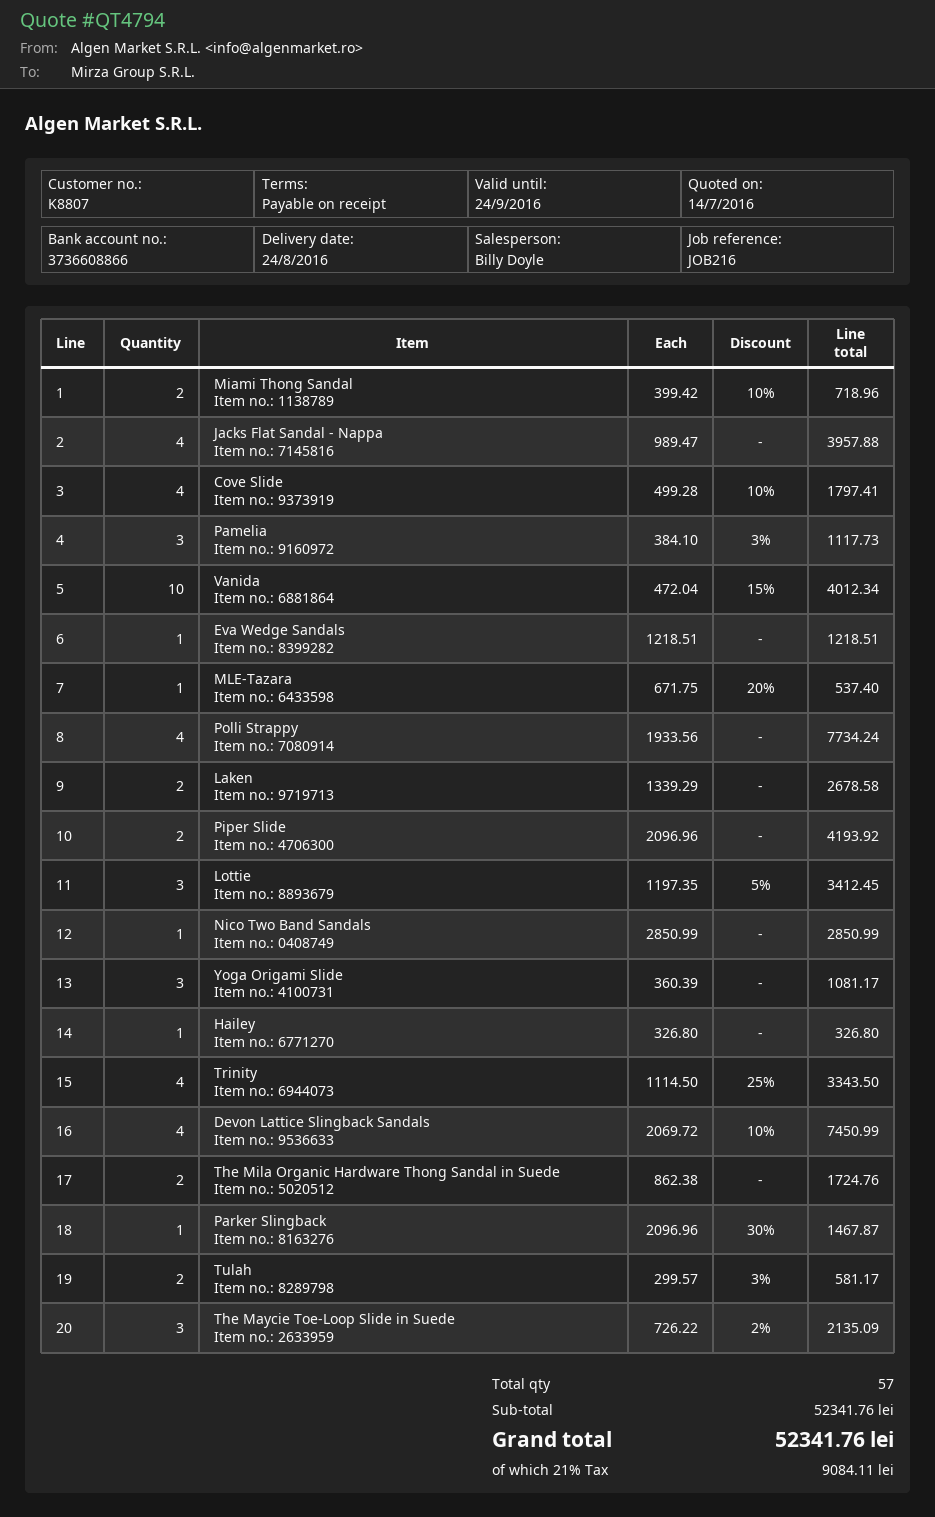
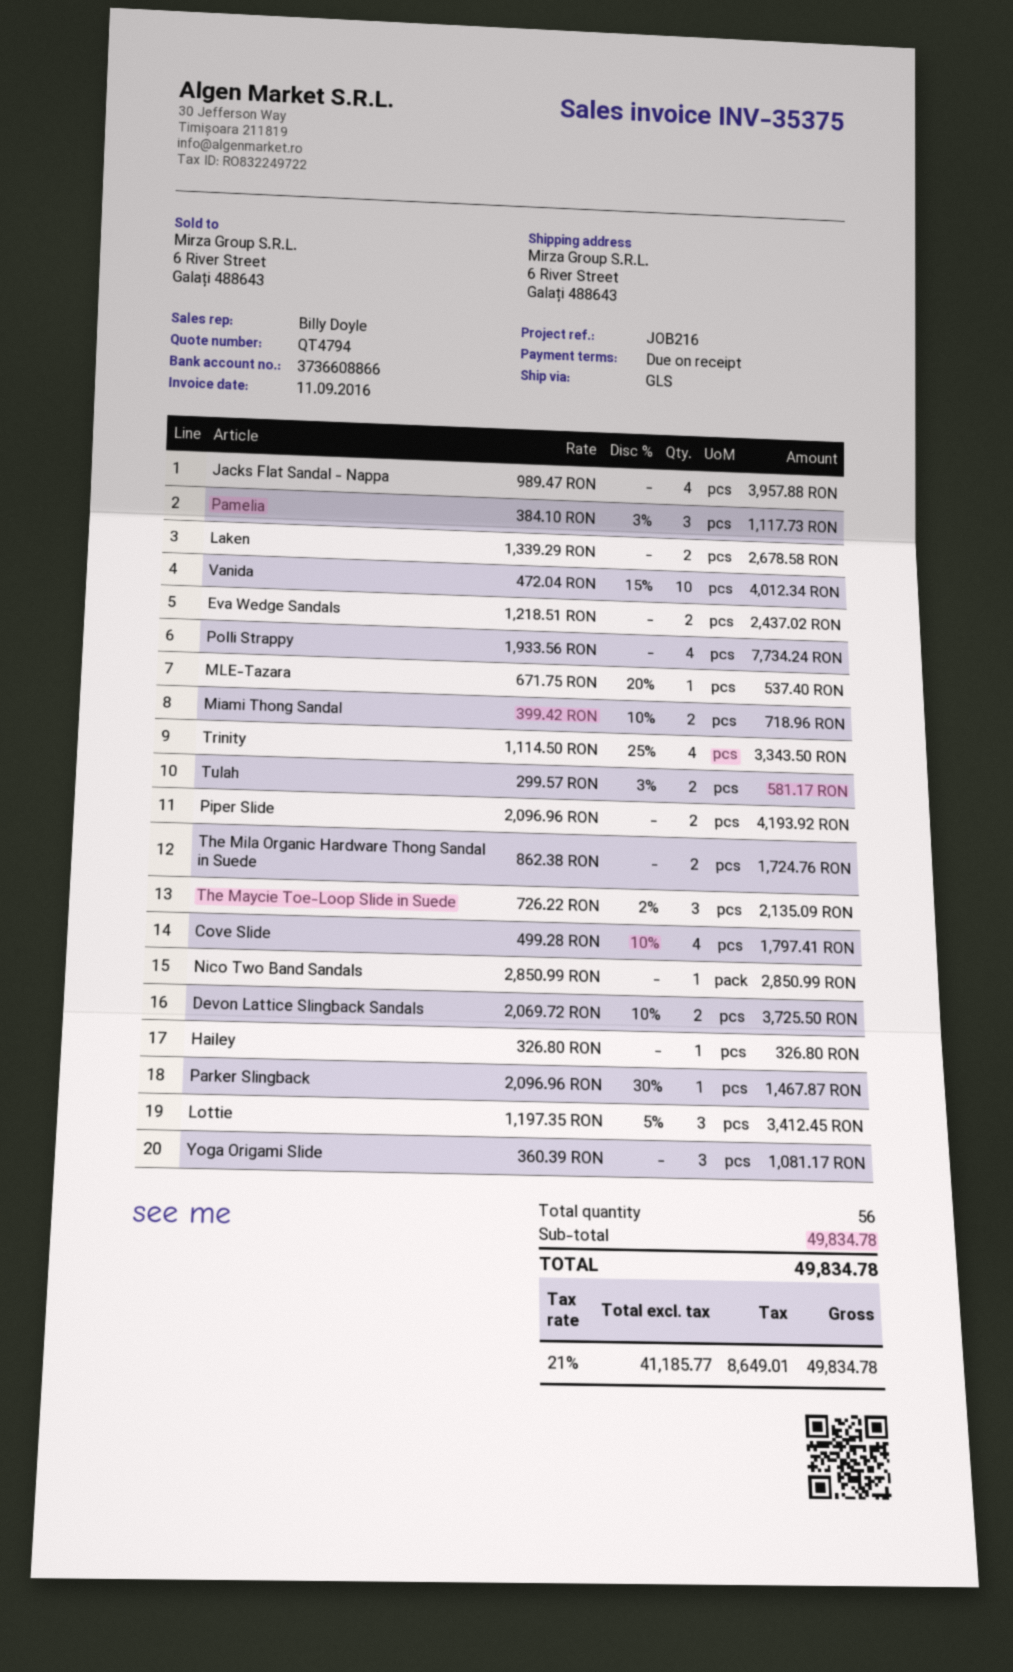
Eva Wedge Sandals: 1 x 1218.51 = 1218.51 -> 2 x 1218.51 = 2437.02
Devon Lattice Slingback Sandals: 4 x 2069.72 - 10% = 7450.99 -> 2 x 2069.72 - 10% = 3725.50
total quantity: 57 -> 56
subtotal: 52341.76 -> 49834.78
tax: 21% = 9084.11 -> 21% = 8649.01
total: 52341.76 -> 49834.78

